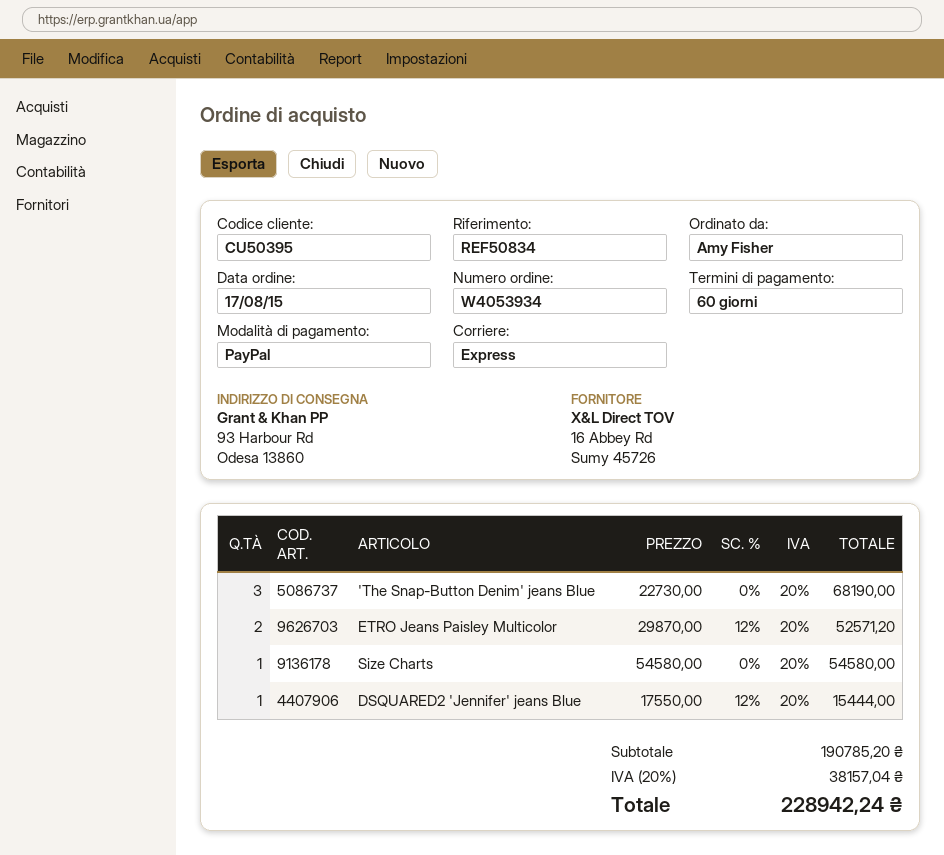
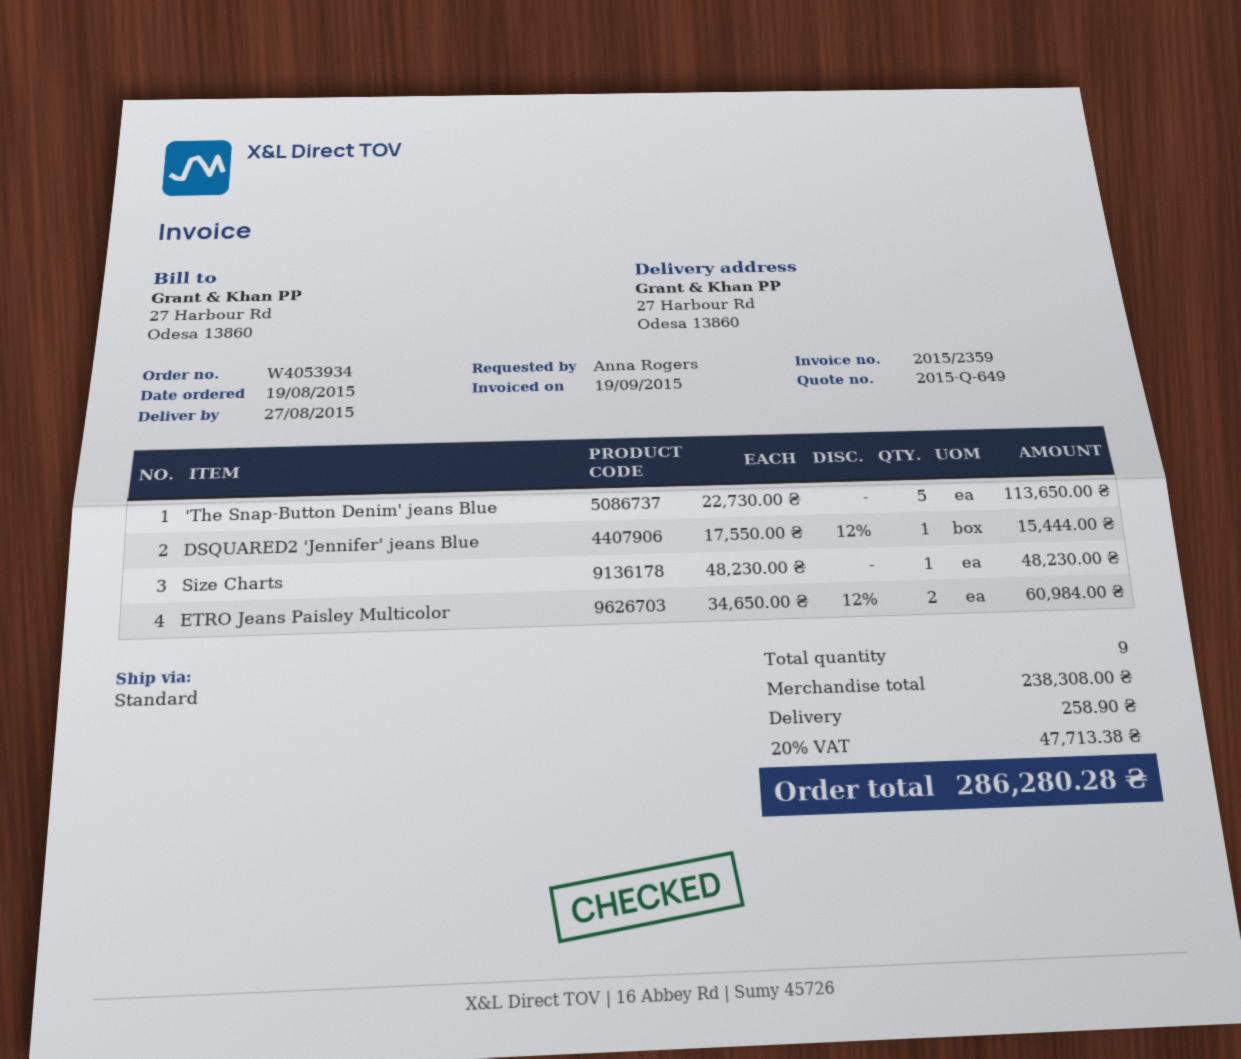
order date: 2015-08-17 -> 2015-08-19
ordered by: Amy Fisher -> Anna Rogers
shipping method: express -> standard
ship to: 93 Harbour Rd, Odesa 13860 -> 27 Harbour Rd, Odesa 13860
'The Snap-Button Denim' jeans Blue: 3 x 22730.00 = 68190.00 -> 5 x 22730.00 = 113650.00
ETRO Jeans Paisley Multicolor: 2 x 29870.00 - 12% = 52571.20 -> 2 x 34650.00 - 12% = 60984.00
Size Charts: 1 x 54580.00 = 54580.00 -> 1 x 48230.00 = 48230.00
subtotal: 190785.20 -> 238308.00
shipping: none -> 258.90
tax: 20% = 38157.04 -> 20% = 47713.38
total: 228942.24 -> 286280.28

